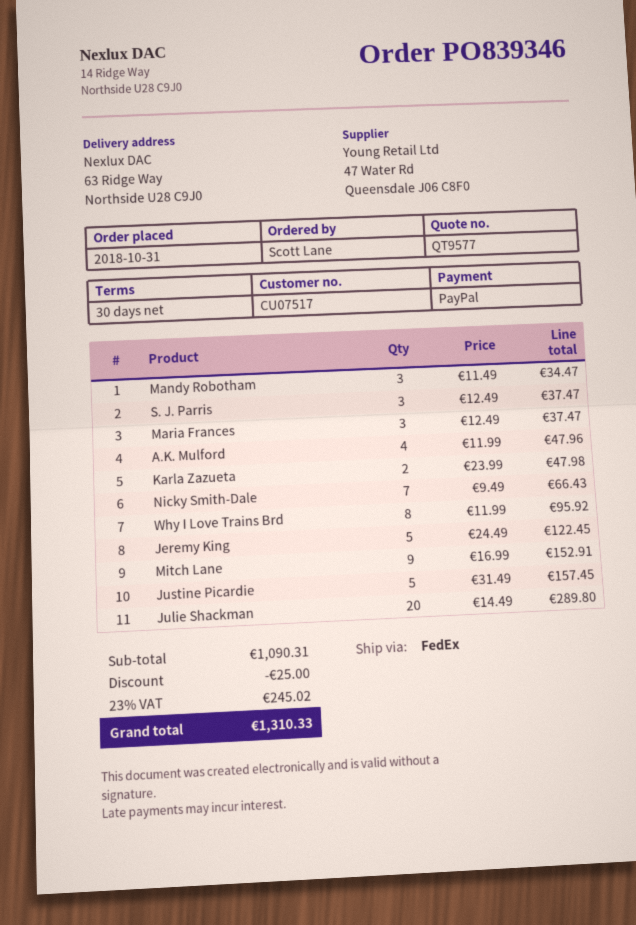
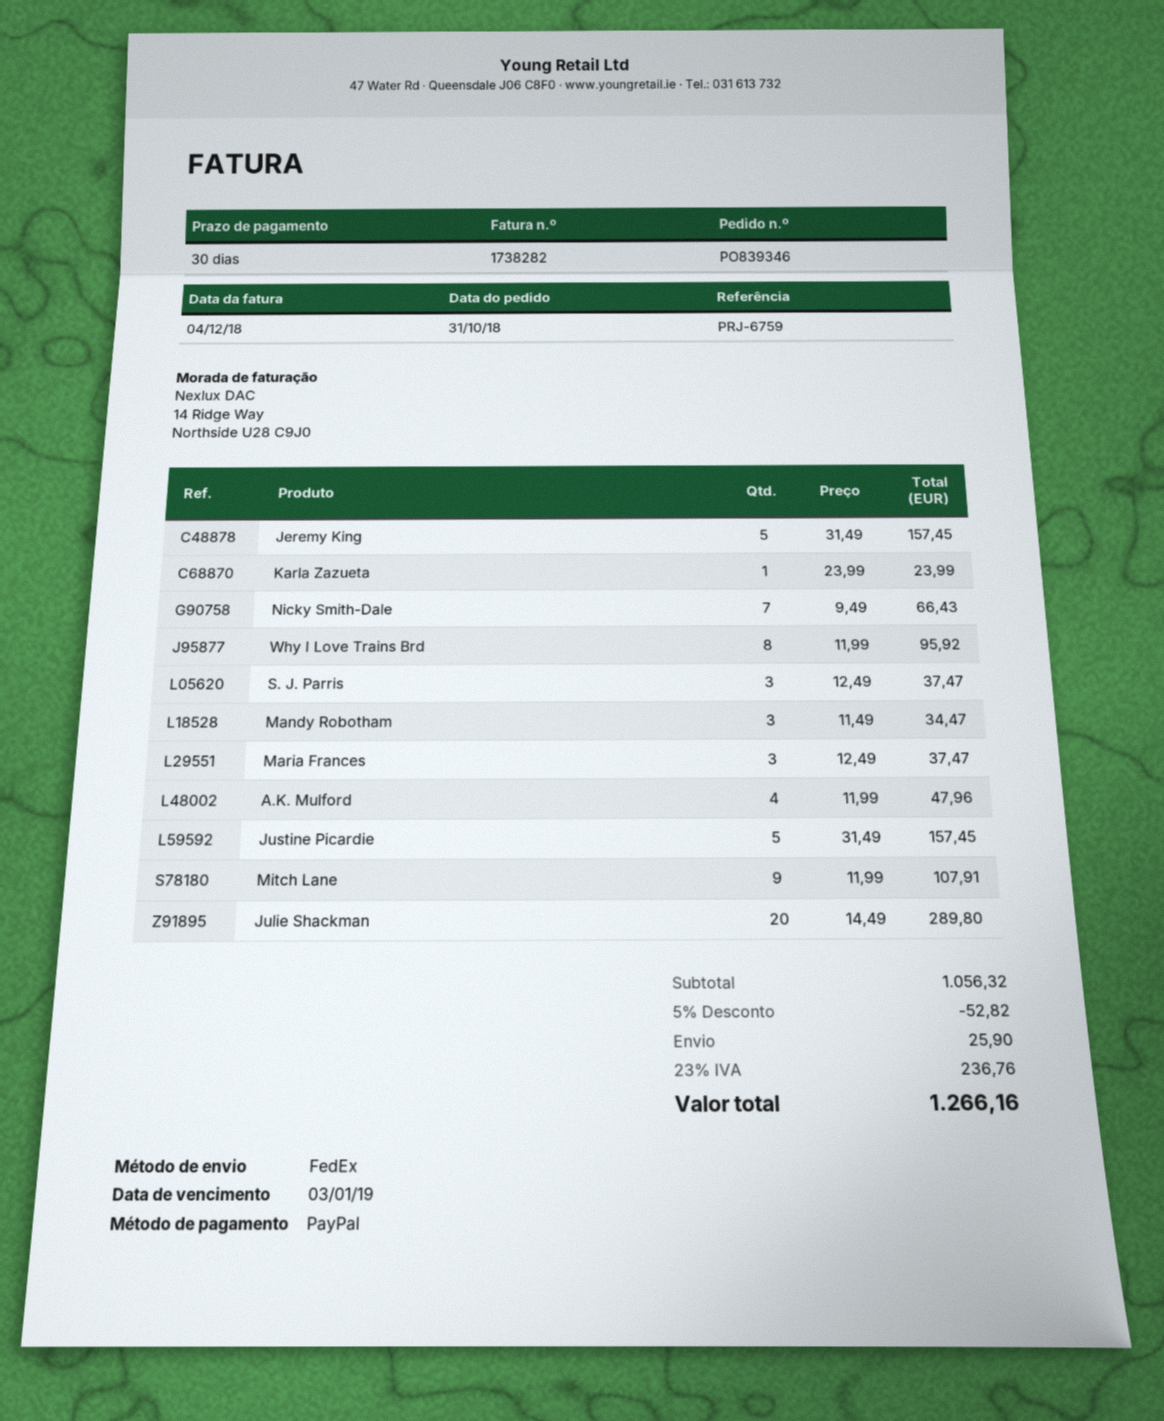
Karla Zazueta: 2 x 23.99 = 47.98 -> 1 x 23.99 = 23.99
Jeremy King: 5 x 24.49 = 122.45 -> 5 x 31.49 = 157.45
Mitch Lane: 9 x 16.99 = 152.91 -> 9 x 11.99 = 107.91
subtotal: 1090.31 -> 1056.32
discount: 25.00 -> 52.82
shipping: none -> 25.90
tax: 23% = 245.02 -> 23% = 236.76
total: 1310.33 -> 1266.16

